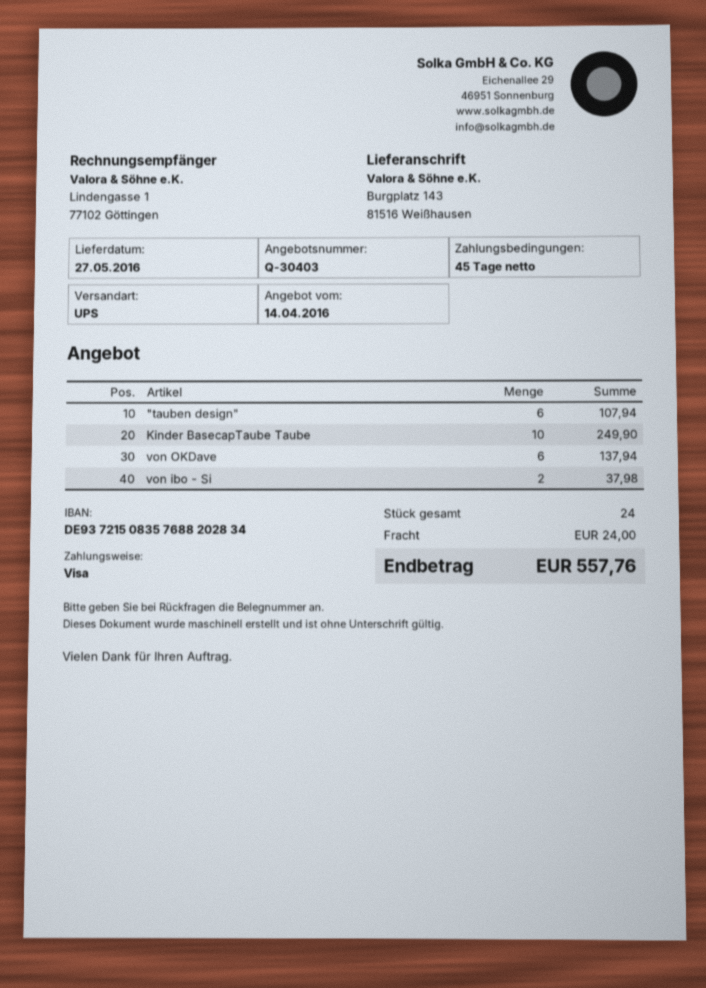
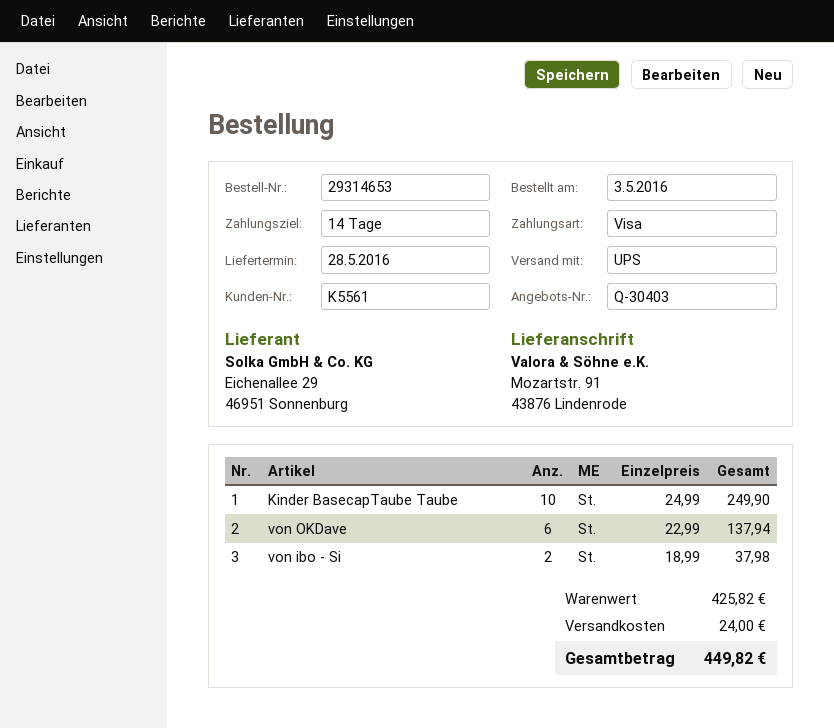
delivery date: 2016-05-27 -> 2016-05-28
payment terms: 45 days -> 14 days
ship to: Burgplatz 143, 81516 Weißhausen -> Mozartstr. 91, 43876 Lindenrode
"tauben design": 6 for 107.94 -> none
total: 557.76 -> 449.82

